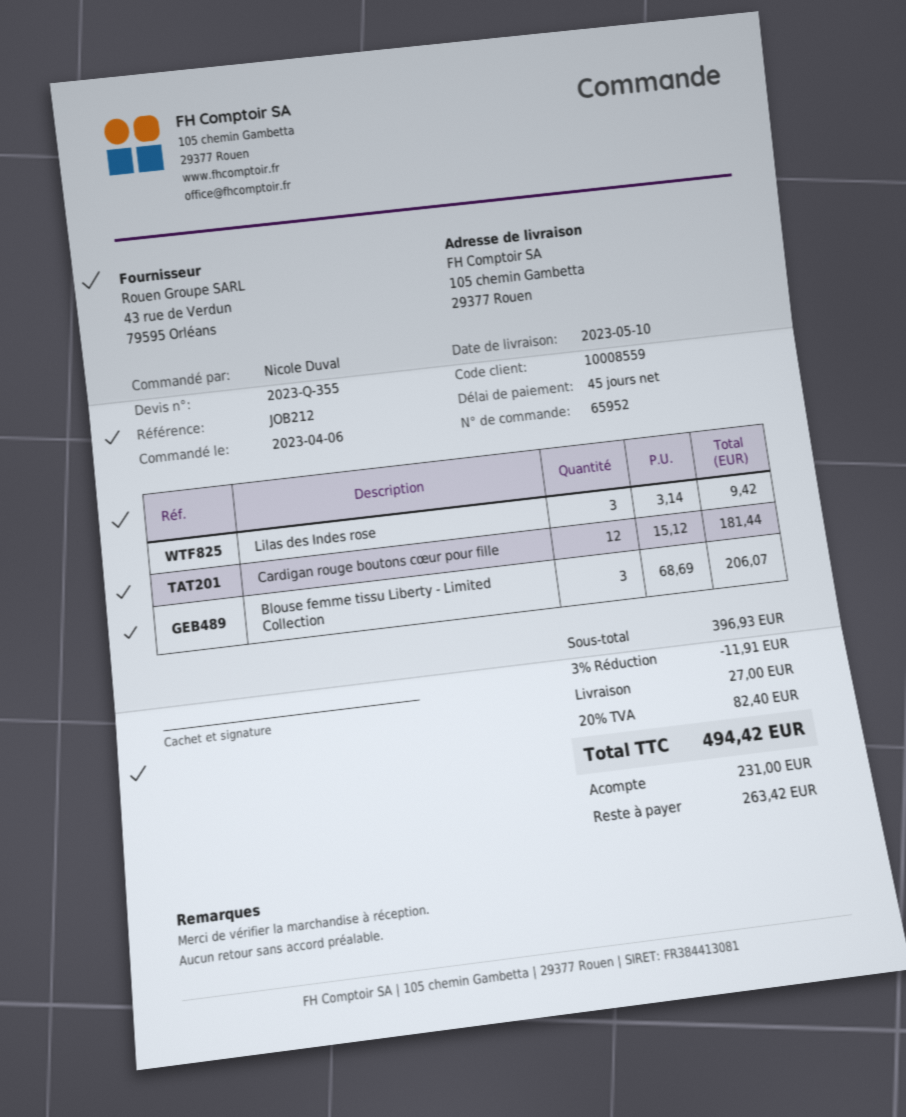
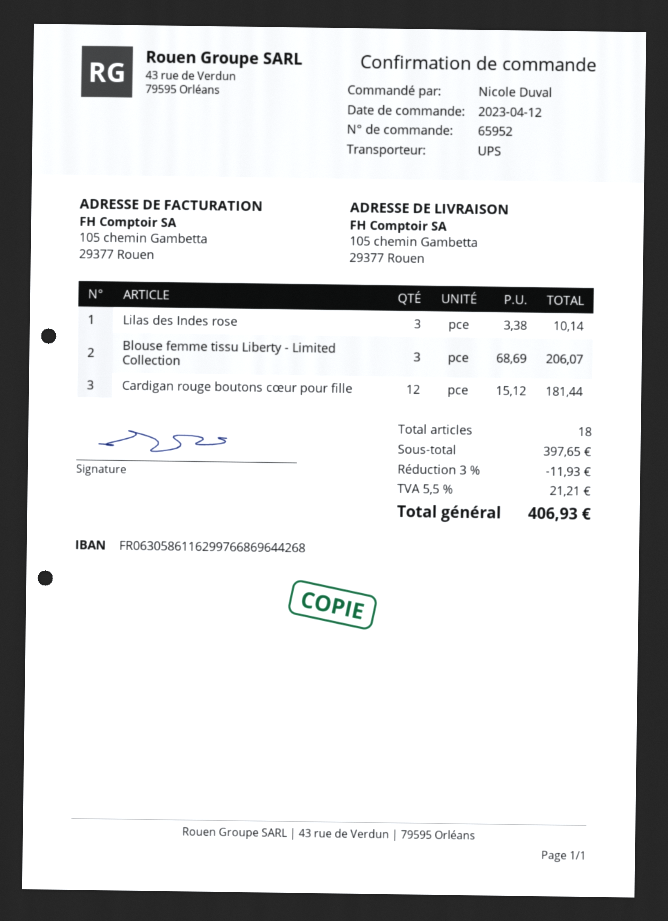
order date: 2023-04-06 -> 2023-04-12
Lilas des Indes rose: 3 x 3.14 = 9.42 -> 3 x 3.38 = 10.14
subtotal: 396.93 -> 397.65
discount: 3% = 11.91 -> 3% = 11.93
shipping: 27.00 -> none
tax: 20% = 82.40 -> 5.5% = 21.21
total: 494.42 -> 406.93

